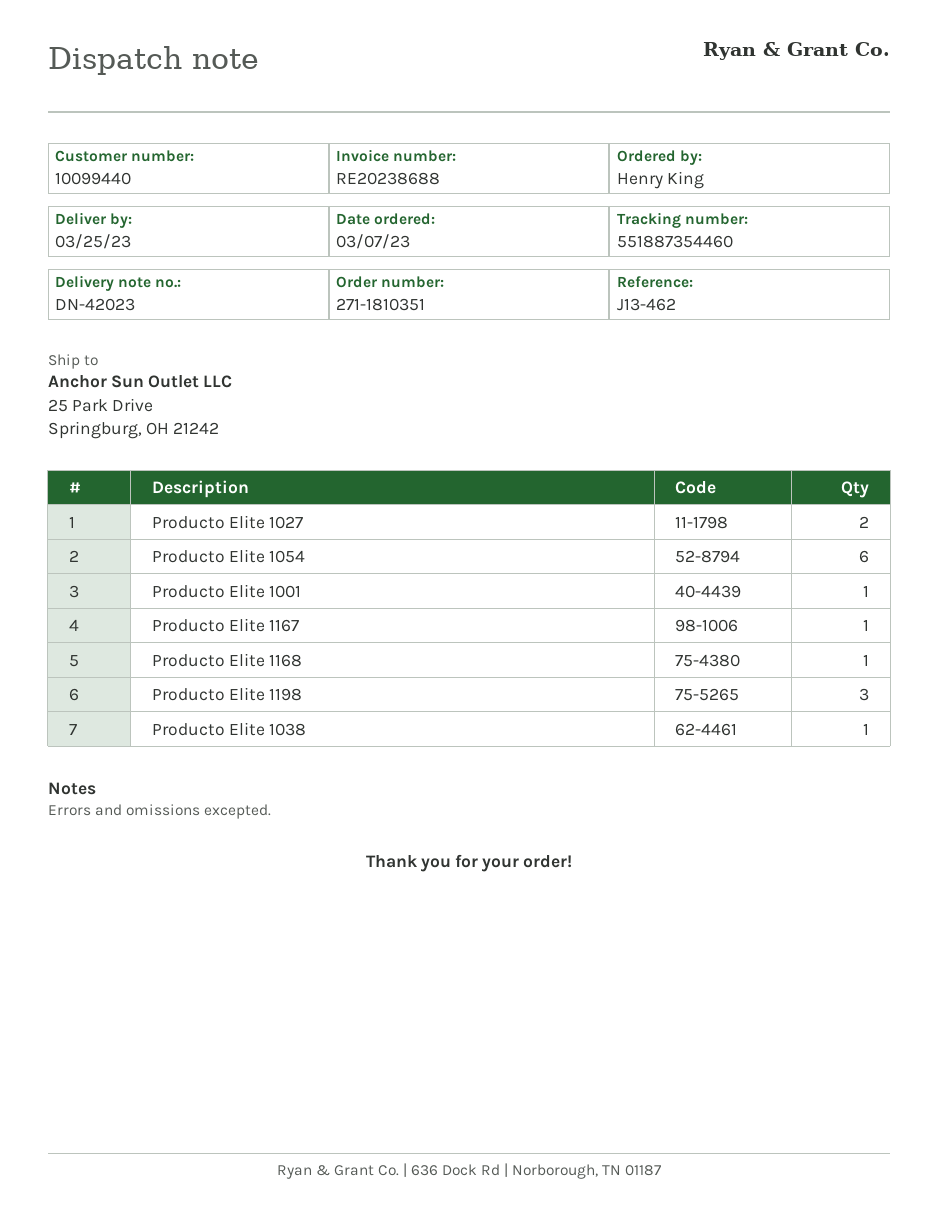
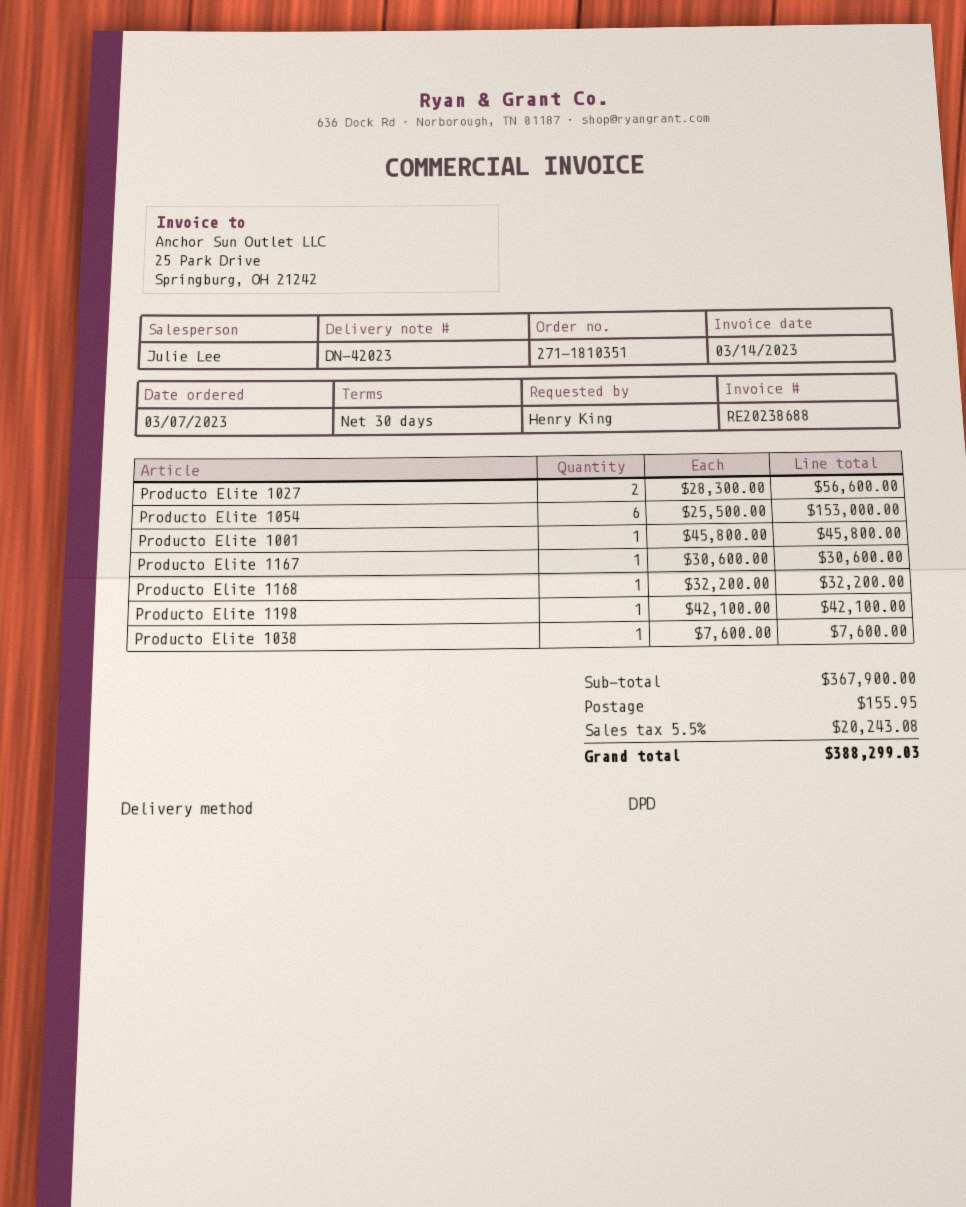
Producto Elite 1198: 3 -> 1

